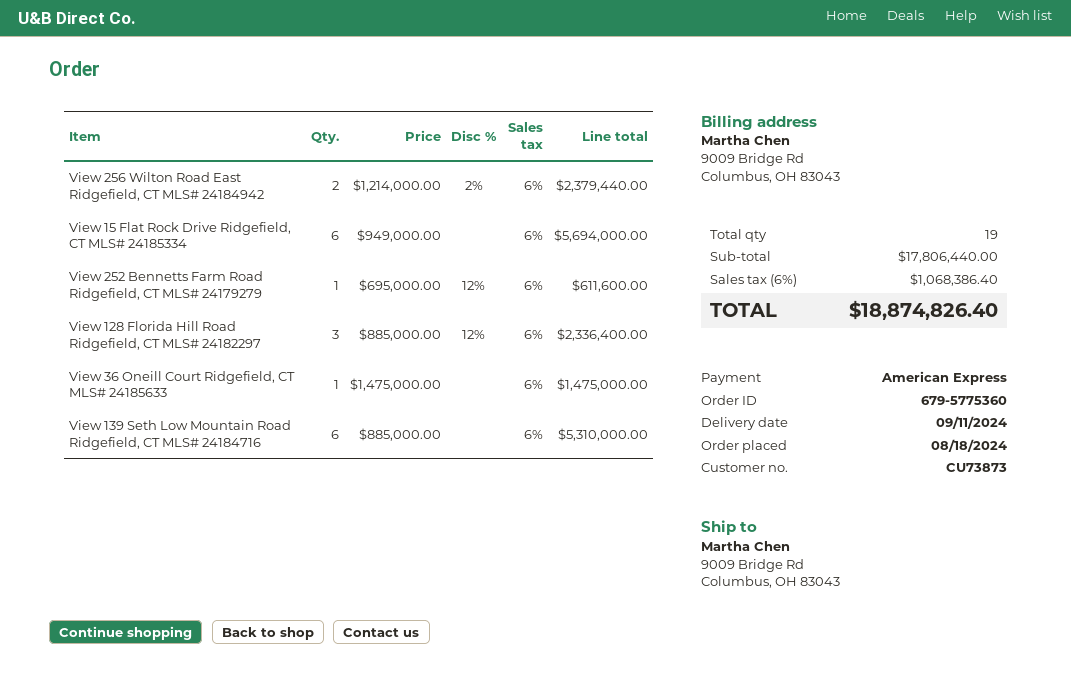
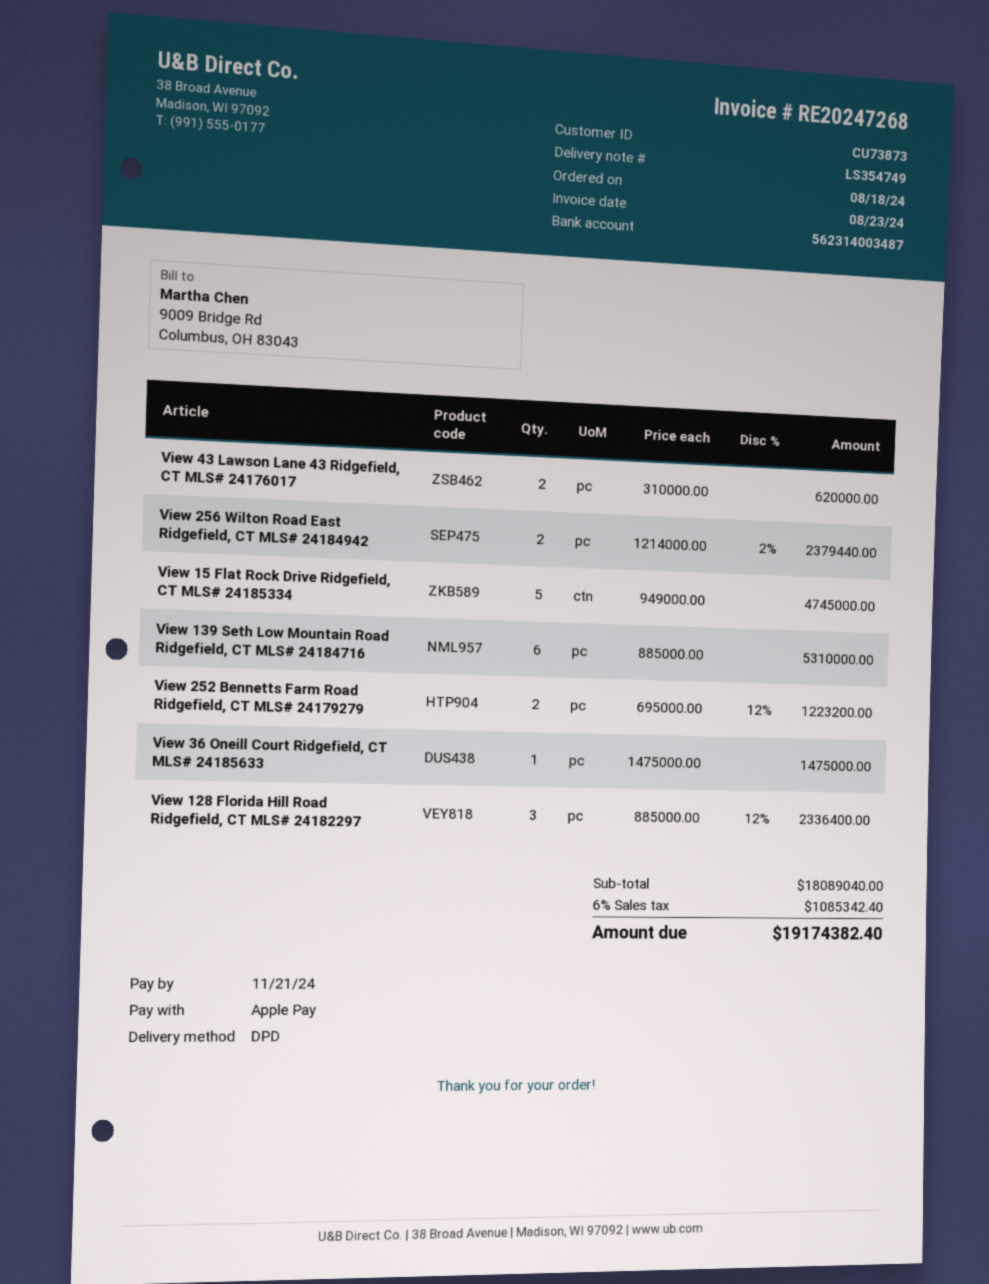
payment method: American Express -> Apple Pay
View 15 Flat Rock Drive Ridgefield, CT MLS# 24185334: 6 x 949000.00 = 5694000.00 -> 5 x 949000.00 = 4745000.00
View 252 Bennetts Farm Road Ridgefield, CT MLS# 24179279: 1 x 695000.00 - 12% = 611600.00 -> 2 x 695000.00 - 12% = 1223200.00
View 43 Lawson Lane 43 Ridgefield, CT MLS# 24176017: none -> 2 x 310000.00 = 620000.00
subtotal: 17806440.00 -> 18089040.00
tax: 6% = 1068386.40 -> 6% = 1085342.40
total: 18874826.40 -> 19174382.40

